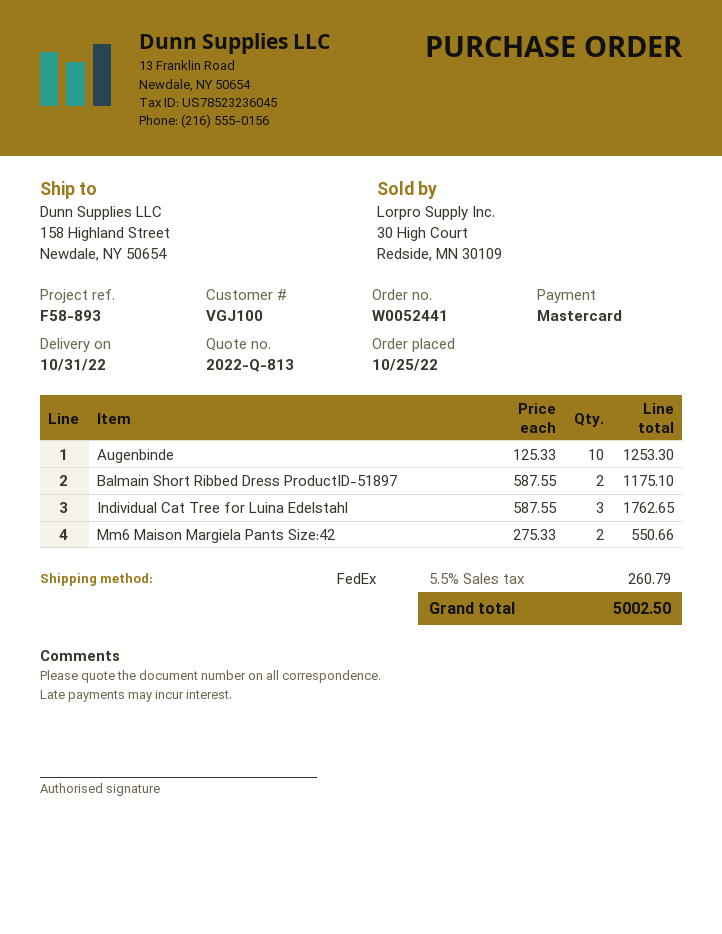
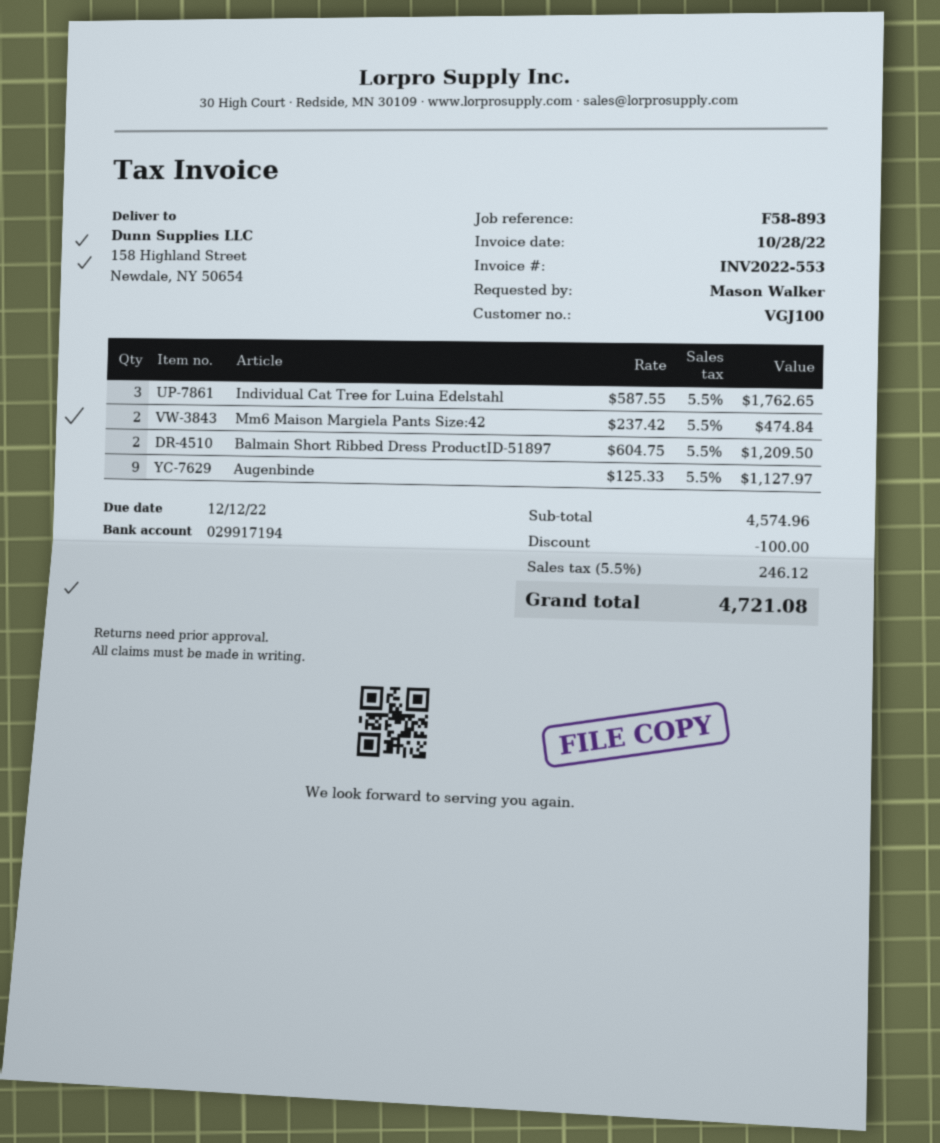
Augenbinde: 10 x 125.33 = 1253.30 -> 9 x 125.33 = 1127.97
Balmain Short Ribbed Dress ProductID-51897: 2 x 587.55 = 1175.10 -> 2 x 604.75 = 1209.50
Mm6 Maison Margiela Pants Size:42: 2 x 275.33 = 550.66 -> 2 x 237.42 = 474.84
discount: none -> 100.00
tax: 5.5% = 260.79 -> 5.5% = 246.12
total: 5002.50 -> 4721.08

